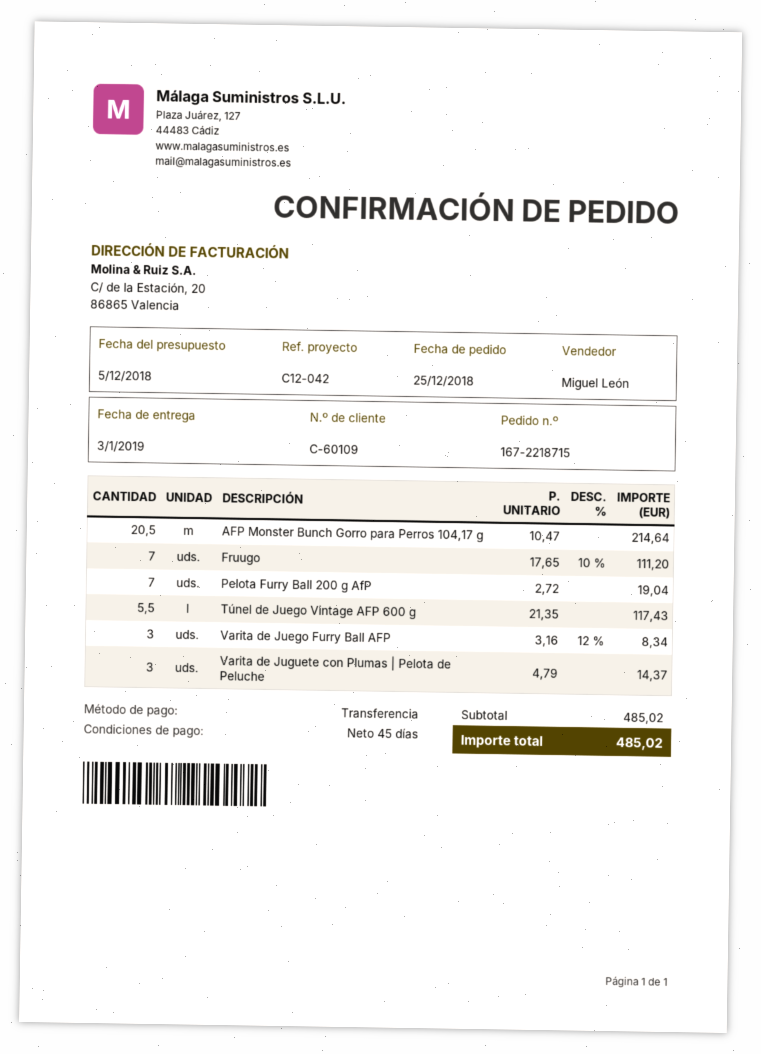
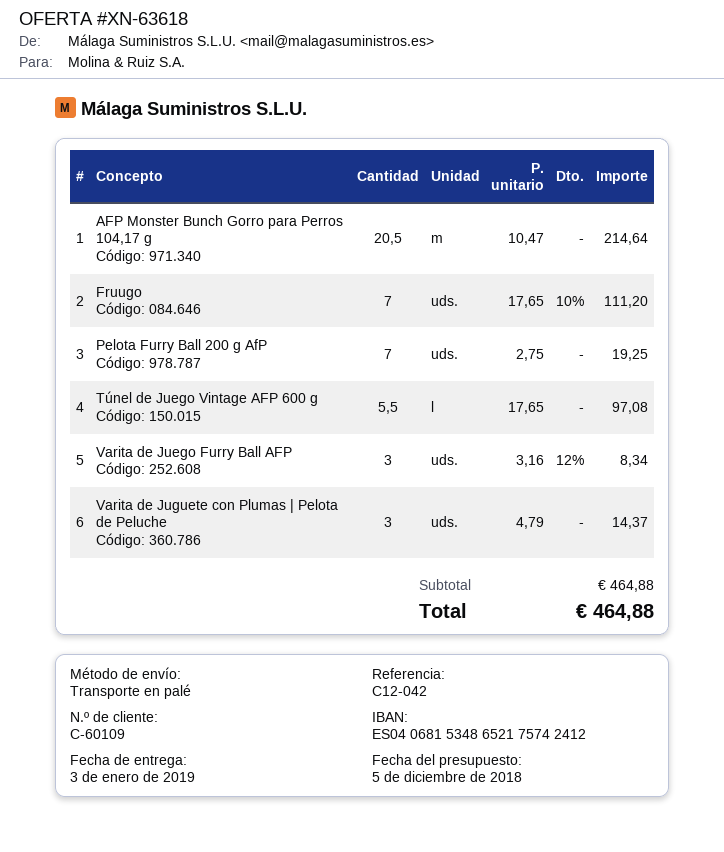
Pelota Furry Ball 200 g AfP: 7 x 2.72 = 19.04 -> 7 x 2.75 = 19.25
Túnel de Juego Vintage AFP 600 g: 5.5 x 21.35 = 117.43 -> 5.5 x 17.65 = 97.08
subtotal: 485.02 -> 464.88
total: 485.02 -> 464.88

